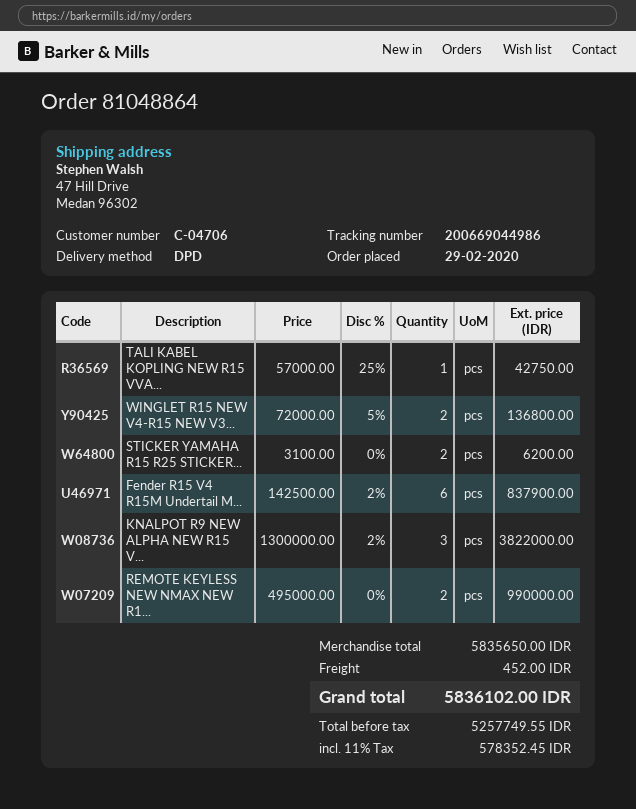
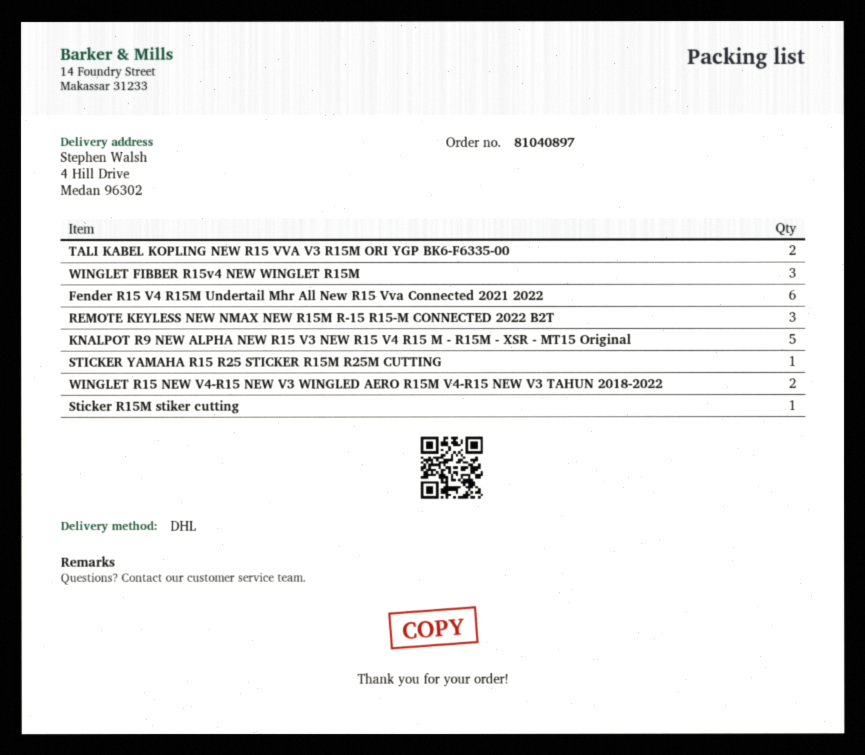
order number: 81048864 -> 81040897
shipping method: DPD -> DHL
ship to: 47 Hill Drive, Medan 96302 -> 4 Hill Drive, Medan 96302
TALI KABEL KOPLING NEW R15 VVA...: 1 -> 2
STICKER YAMAHA R15 R25 STICKER...: 2 -> 1
KNALPOT R9 NEW ALPHA NEW R15 V...: 3 -> 5
REMOTE KEYLESS NEW NMAX NEW R1...: 2 -> 3
WINGLET FIBBER R15v4 NEW WINGLET R15M: none -> 3
Sticker R15M stiker cutting: none -> 1

